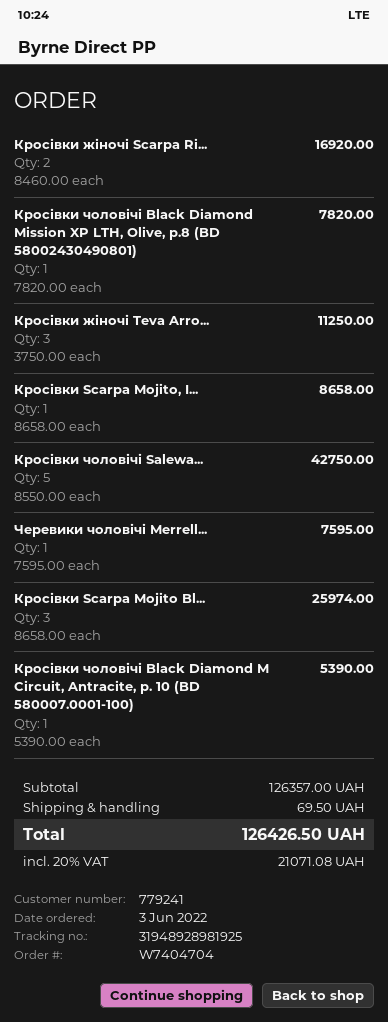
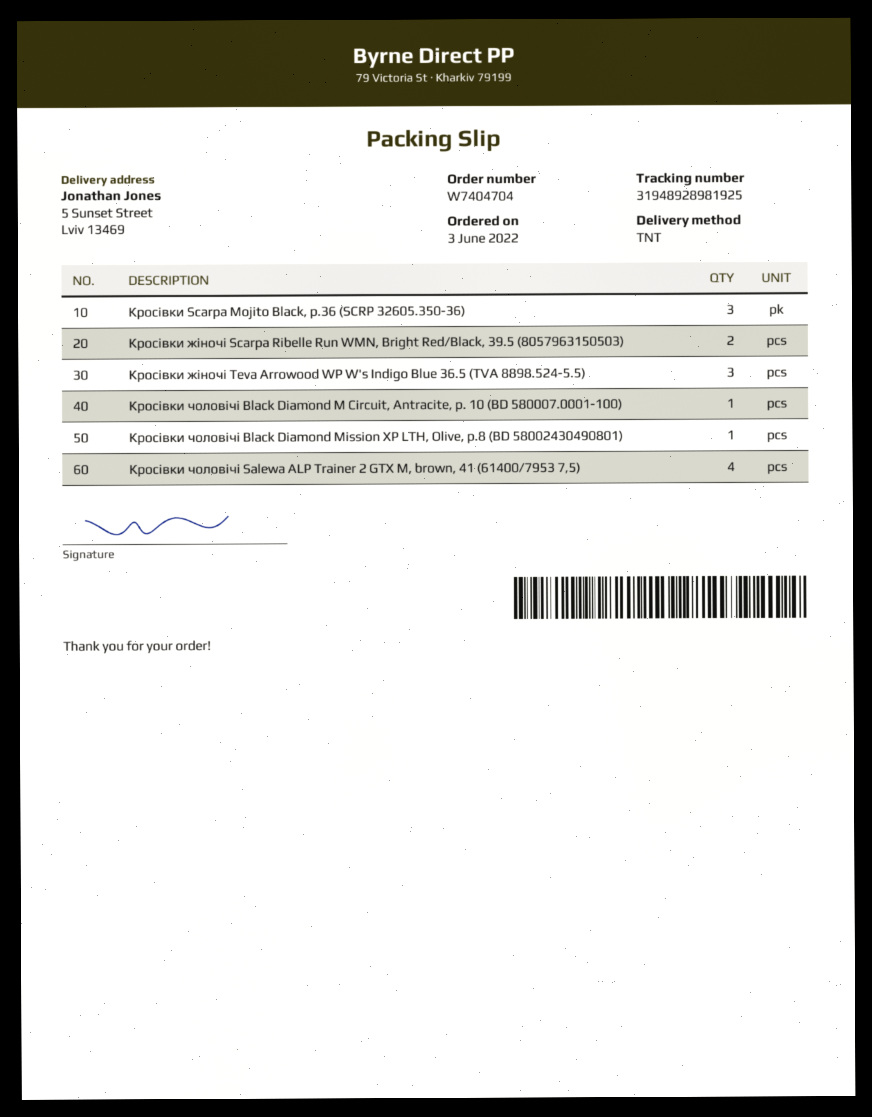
Кросівки Scarpa Mojito, I...: 1 -> none
Кросівки чоловічі Salewa...: 5 -> 4
Черевики чоловічі Merrell...: 1 -> none

